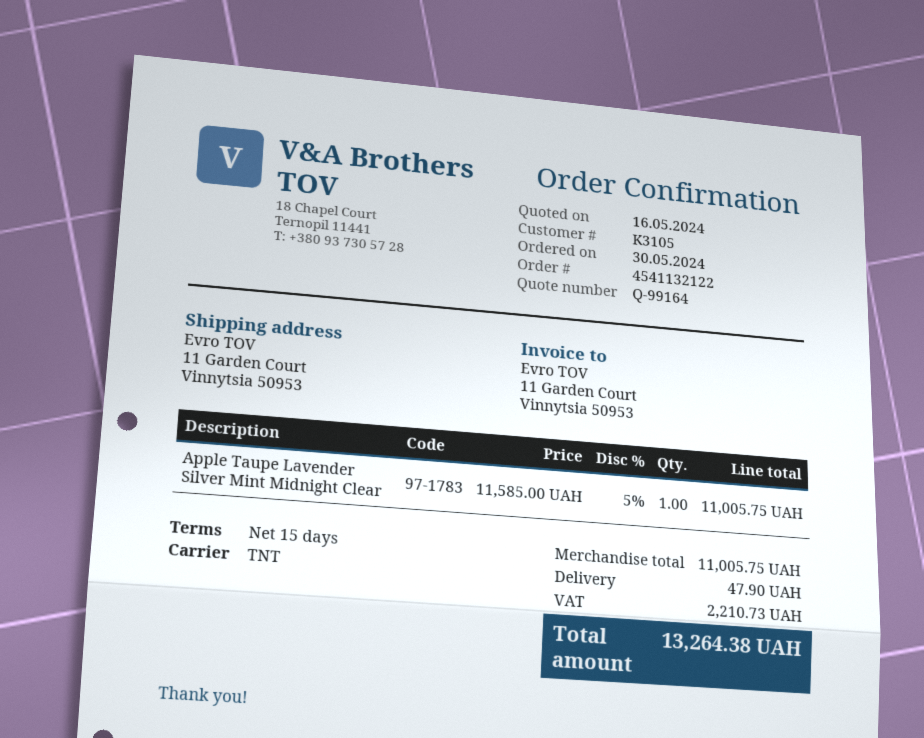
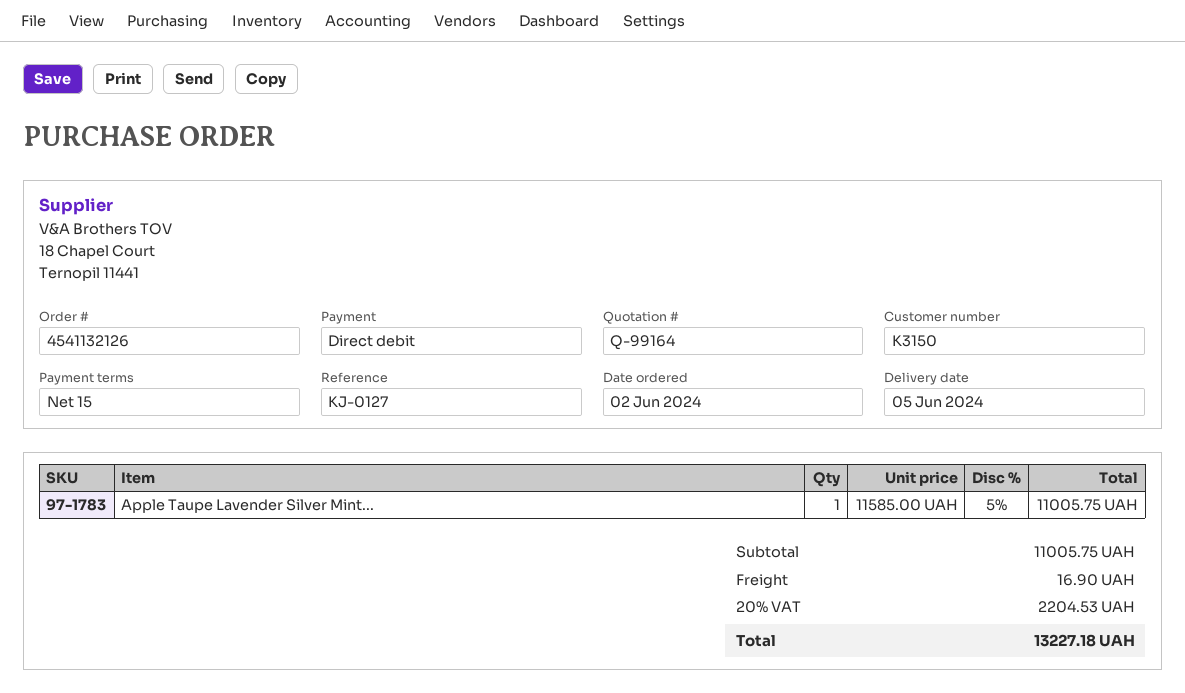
order number: 4541132122 -> 4541132126
order date: 2024-05-30 -> 2024-06-02
customer number: K3105 -> K3150
shipping: 47.90 -> 16.90
tax: 2210.73 -> 2204.53
total: 13264.38 -> 13227.18

